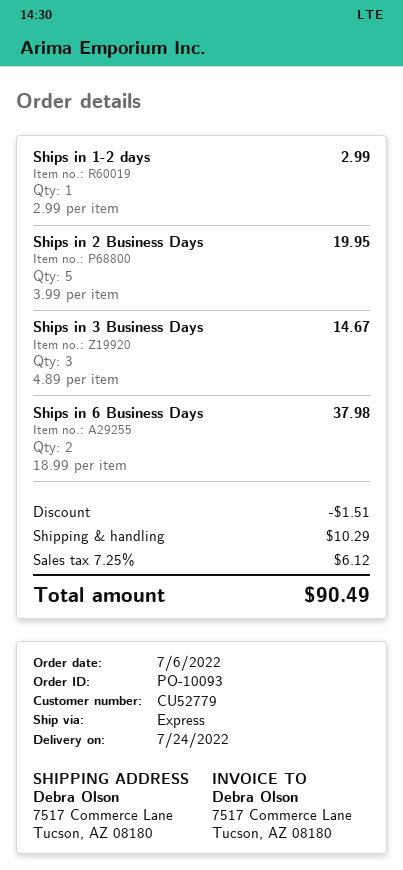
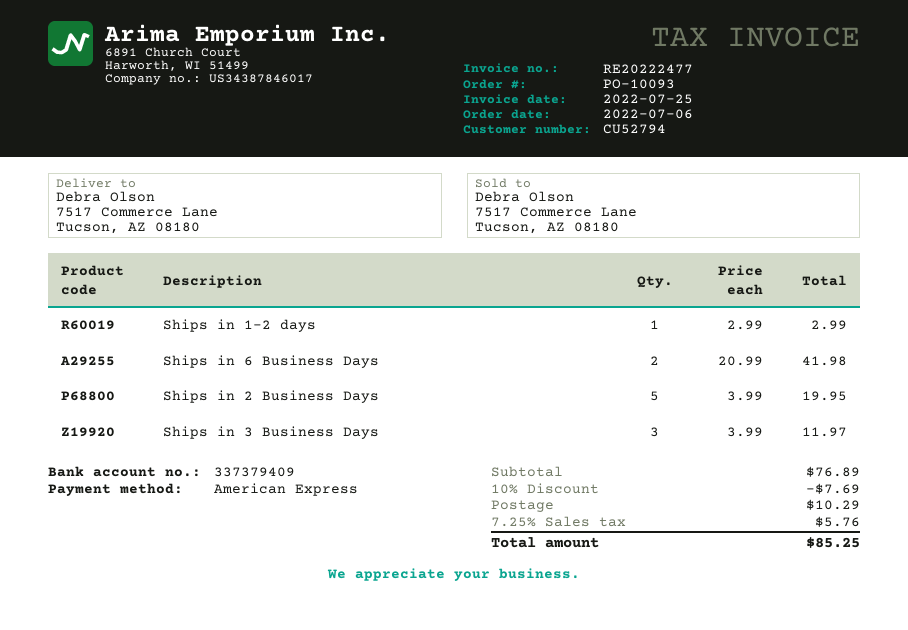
customer number: CU52779 -> CU52794
Ships in 3 Business Days: 3 x 4.89 = 14.67 -> 3 x 3.99 = 11.97
Ships in 6 Business Days: 2 x 18.99 = 37.98 -> 2 x 20.99 = 41.98
discount: 1.51 -> 7.69
tax: 7.25% = 6.12 -> 7.25% = 5.76
total: 90.49 -> 85.25

